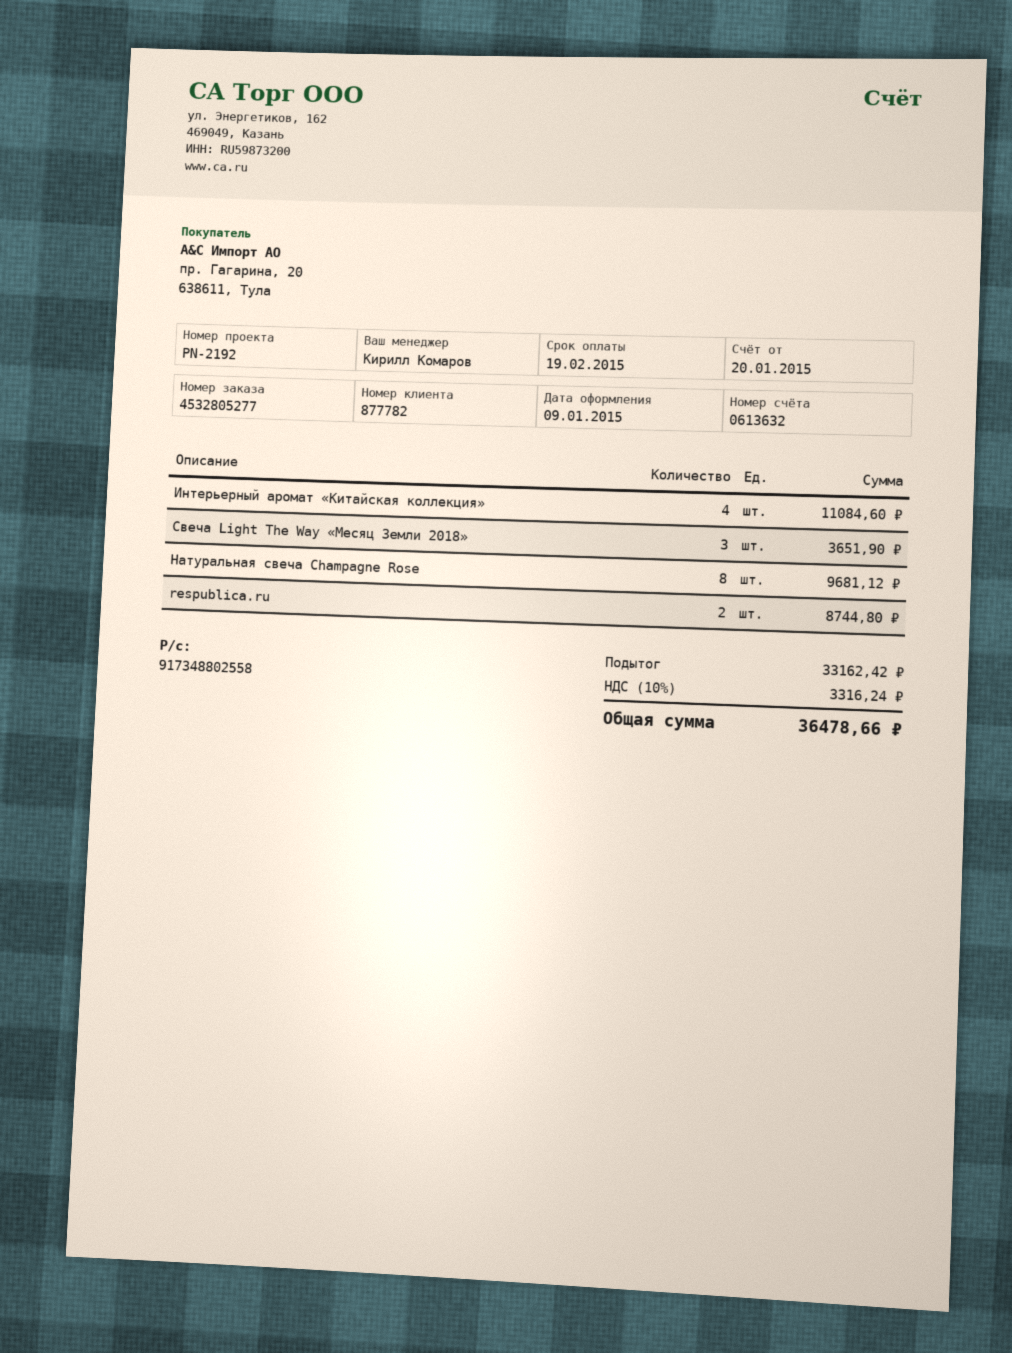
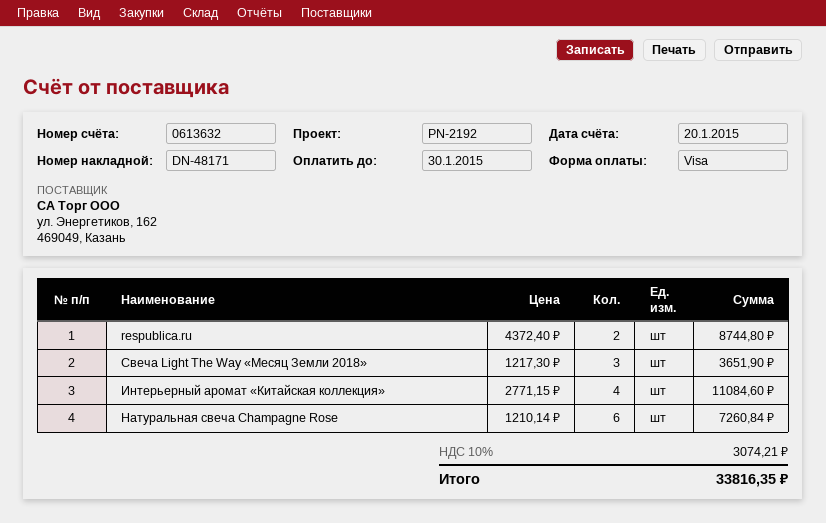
due date: 2015-02-19 -> 2015-01-30
Натуральная свеча Champagne Rose: 8 for 9681.12 -> 6 for 7260.84
tax: 10% = 3316.24 -> 10% = 3074.21
total: 36478.66 -> 33816.35

